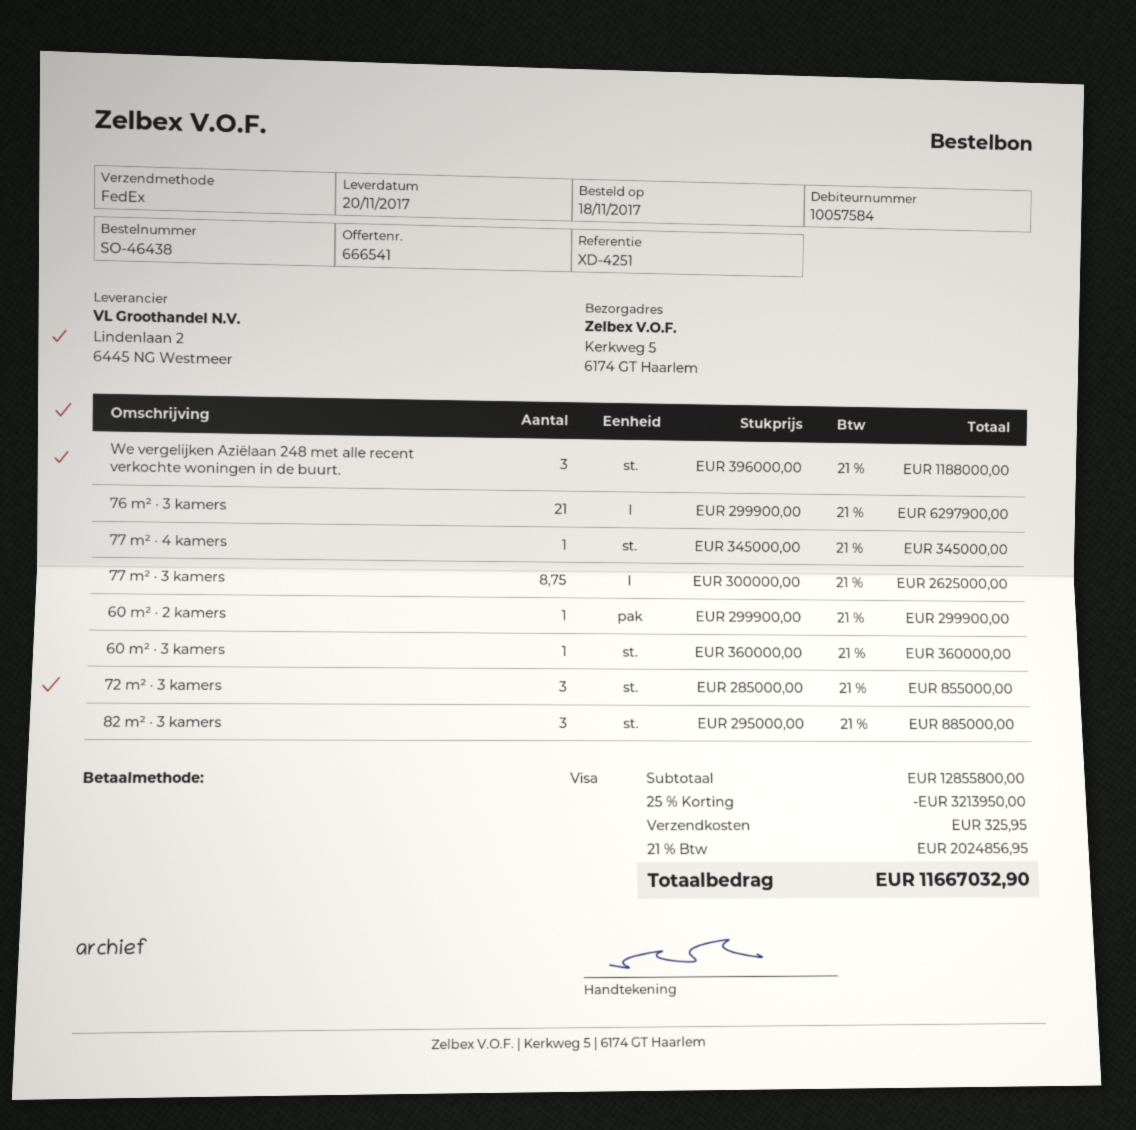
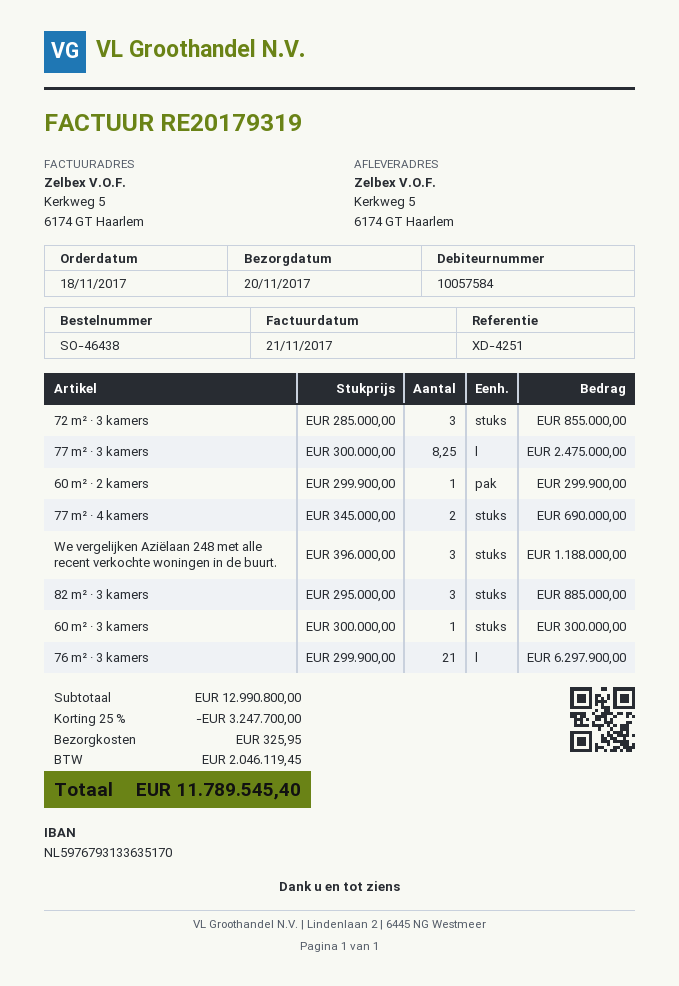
77 m² · 4 kamers: 1 x 345000.00 = 345000.00 -> 2 x 345000.00 = 690000.00
77 m² · 3 kamers: 8.75 x 300000.00 = 2625000.00 -> 8.25 x 300000.00 = 2475000.00
60 m² · 3 kamers: 1 x 360000.00 = 360000.00 -> 1 x 300000.00 = 300000.00
subtotal: 12855800.00 -> 12990800.00
discount: 25% = 3213950.00 -> 25% = 3247700.00
tax: 2024856.95 -> 2046119.45
total: 11667032.90 -> 11789545.40

